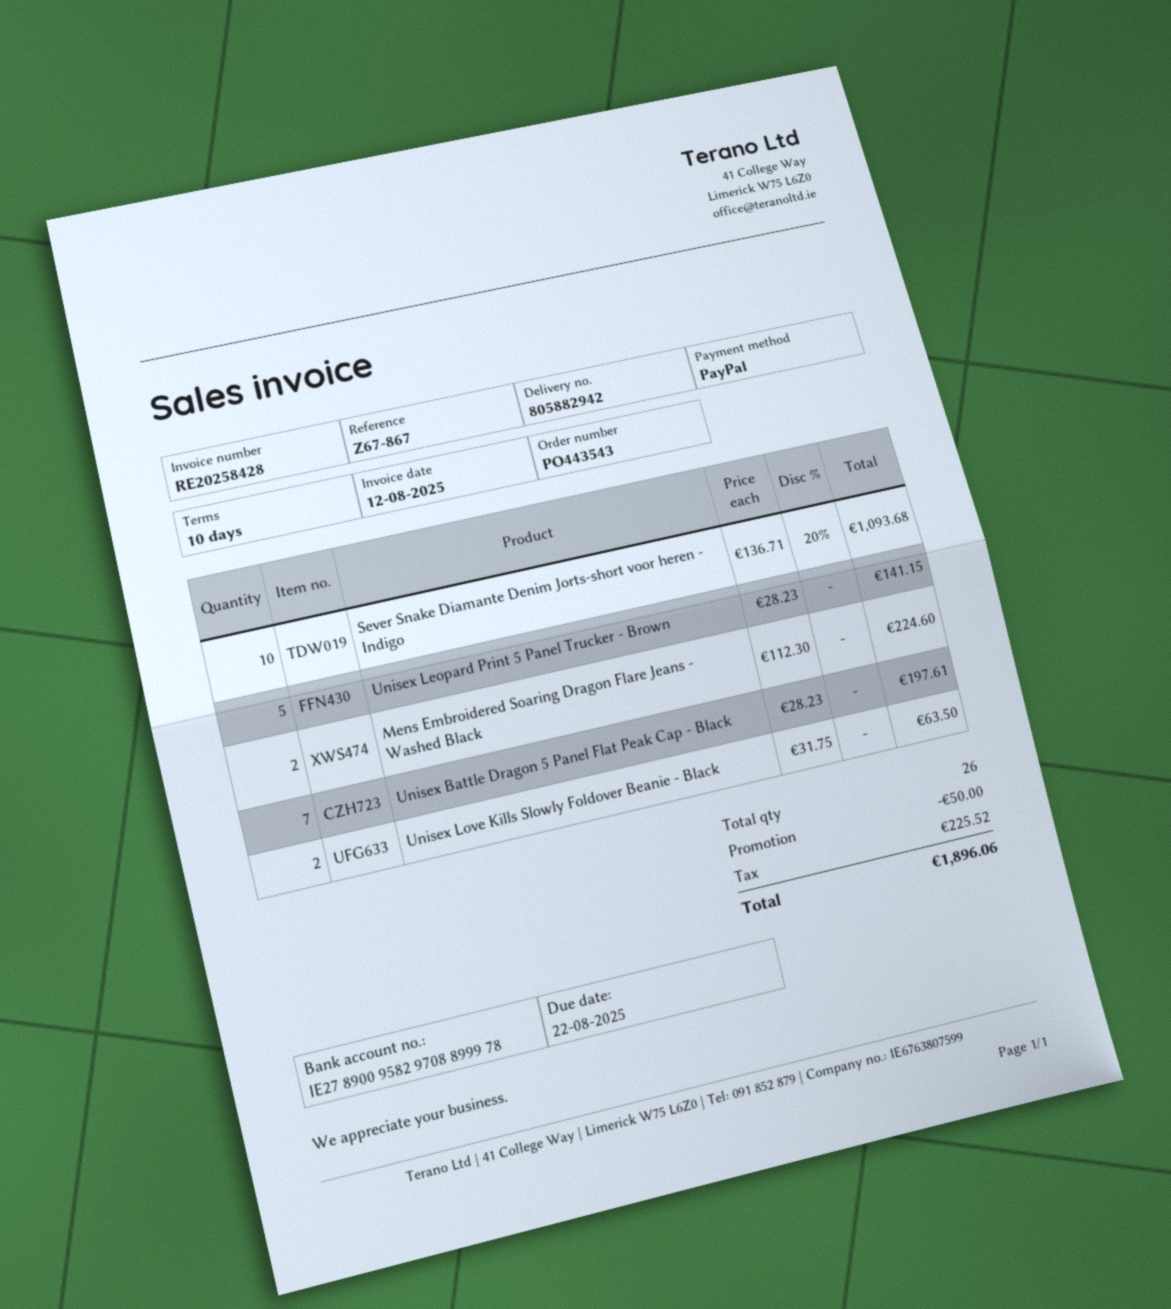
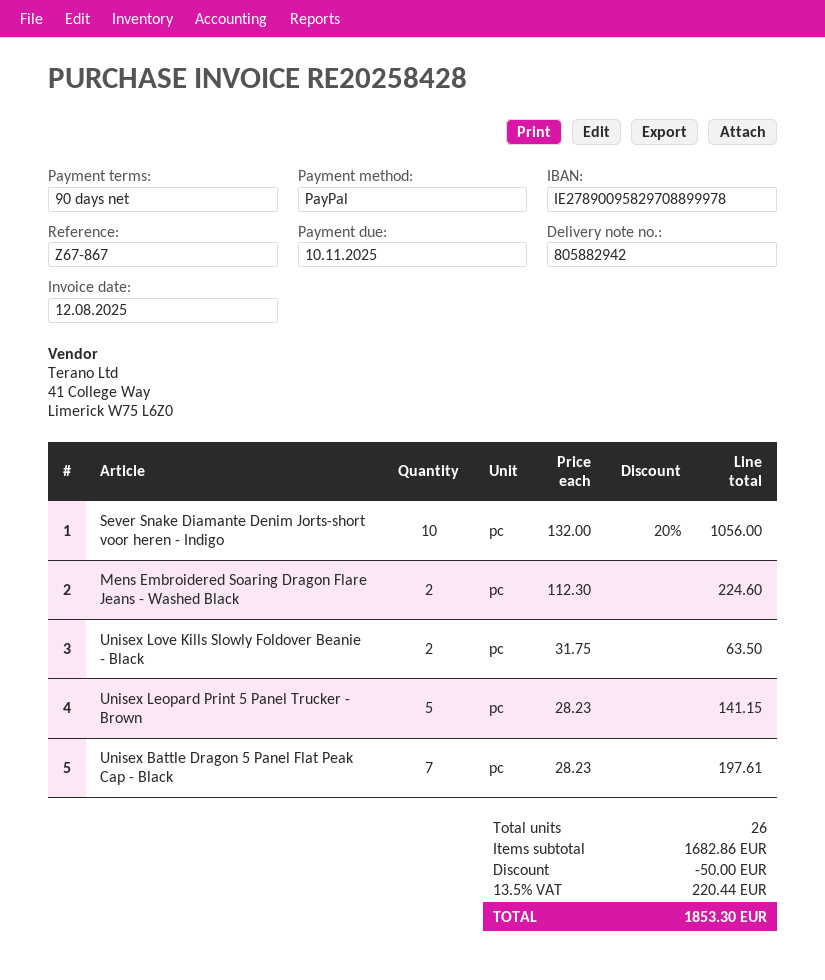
payment terms: 10 days -> 90 days
due date: 2025-08-22 -> 2025-11-10
Sever Snake Diamante Denim Jorts-short voor heren - Indigo: 10 x 136.71 - 20% = 1093.68 -> 10 x 132.00 - 20% = 1056.00
tax: 225.52 -> 220.44
total: 1896.06 -> 1853.30

